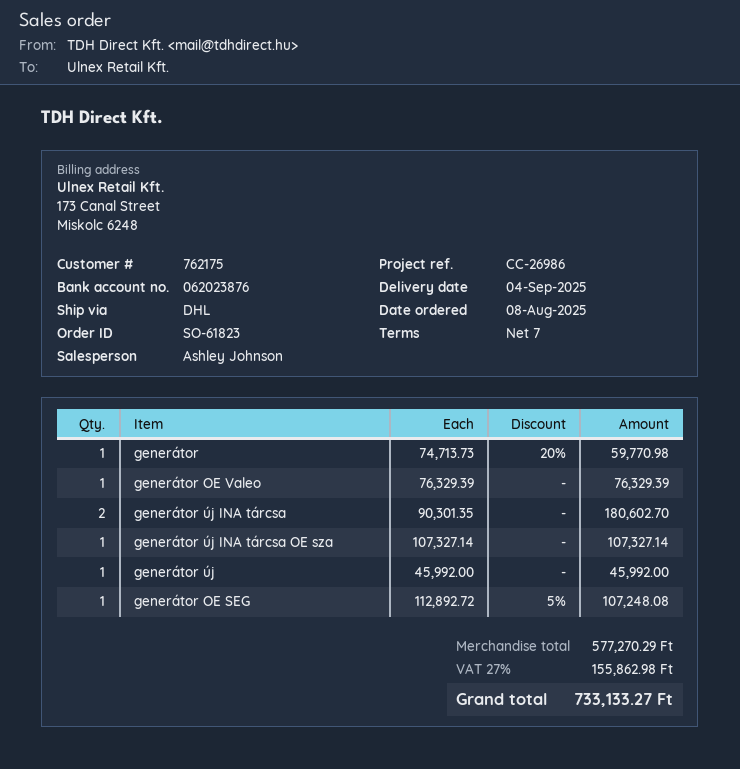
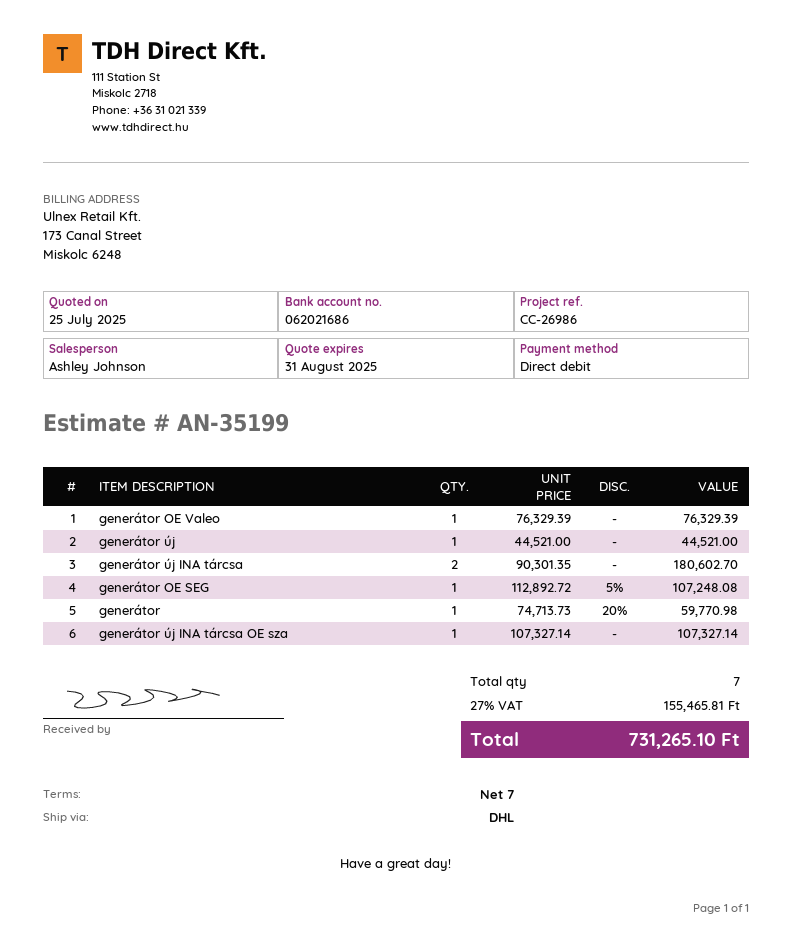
bank account: 062023876 -> 062021686
generátor új: 1 x 45992.00 = 45992.00 -> 1 x 44521.00 = 44521.00
tax: 27% = 155862.98 -> 27% = 155465.81
total: 733133.27 -> 731265.10

